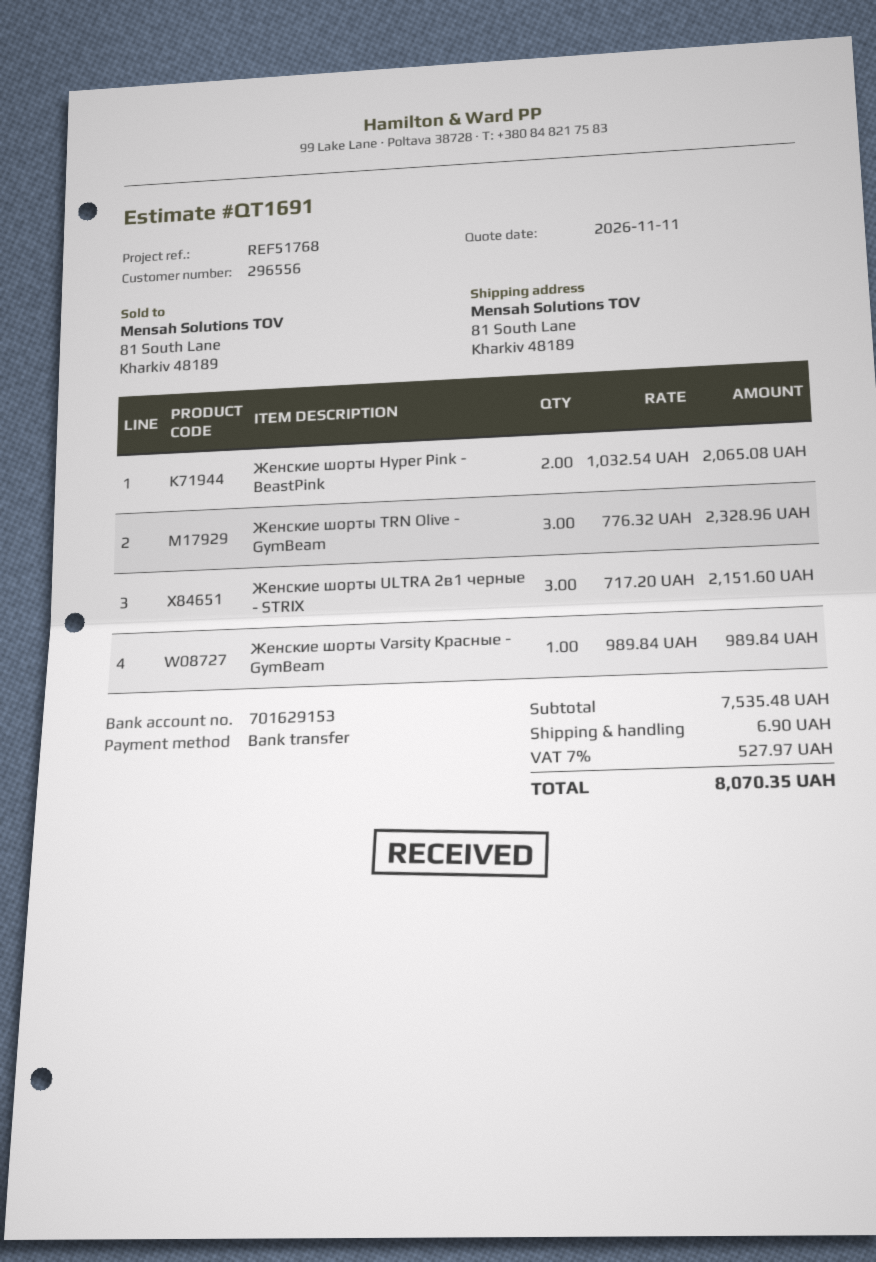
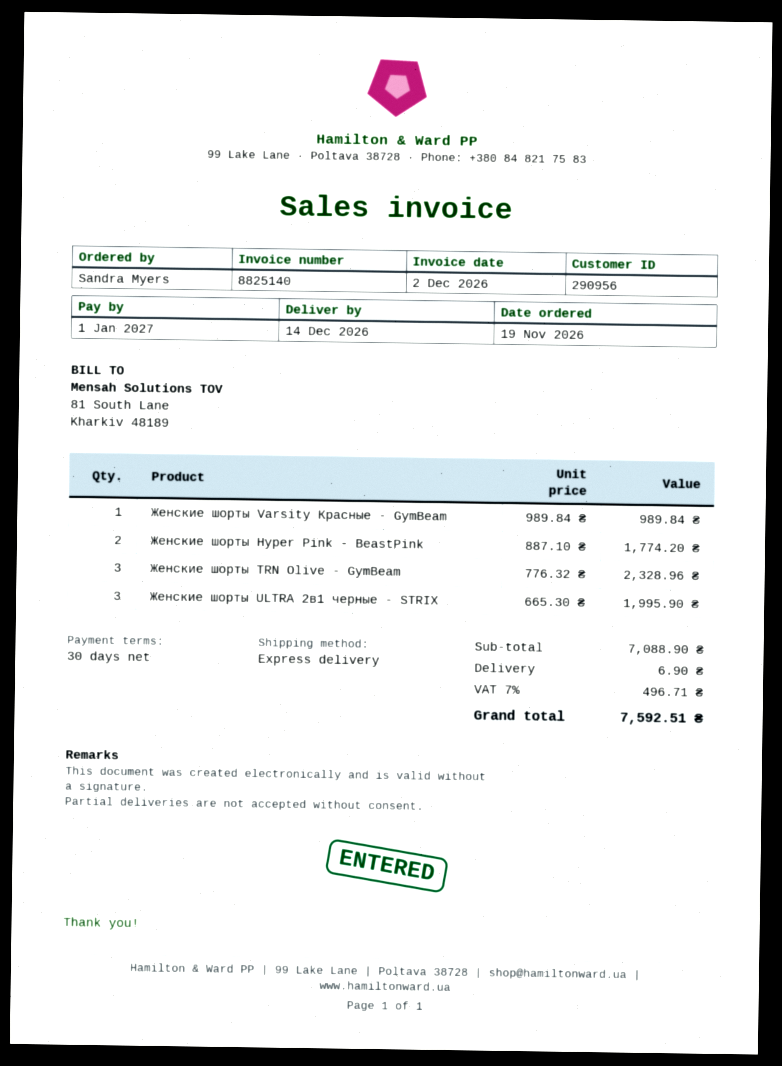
customer number: 296556 -> 290956
Женские шорты Hyper Pink - BeastPink: 2 x 1032.54 = 2065.08 -> 2 x 887.10 = 1774.20
Женские шорты ULTRA 2в1 черные - STRIX: 3 x 717.20 = 2151.60 -> 3 x 665.30 = 1995.90
subtotal: 7535.48 -> 7088.90
tax: 7% = 527.97 -> 7% = 496.71
total: 8070.35 -> 7592.51

